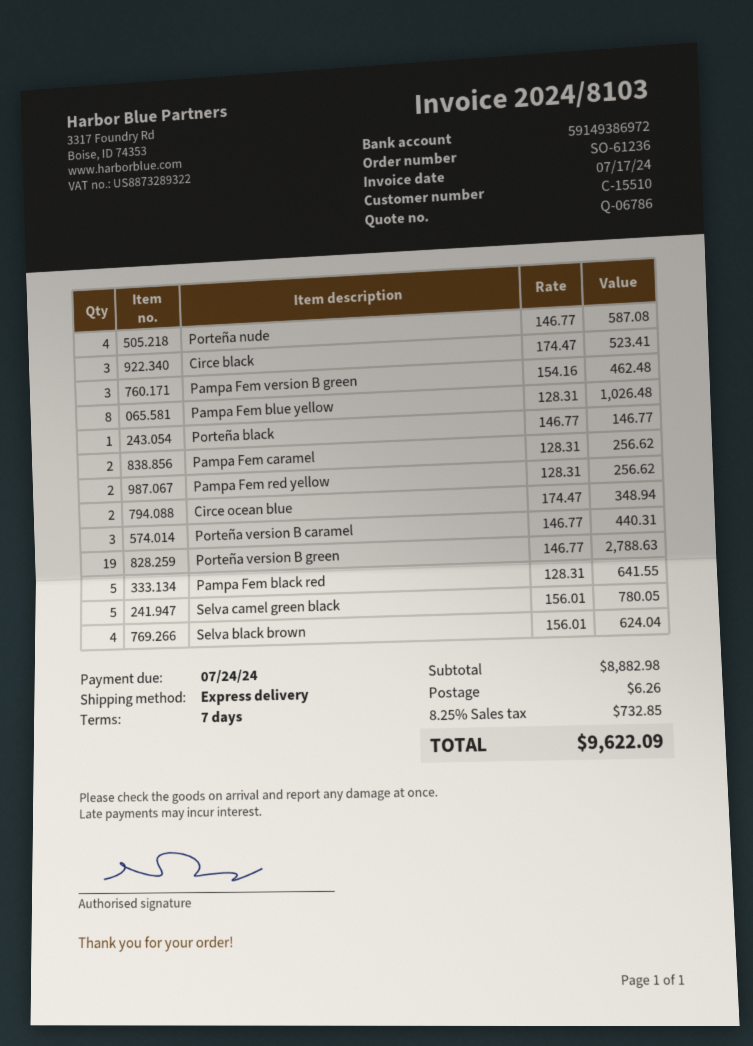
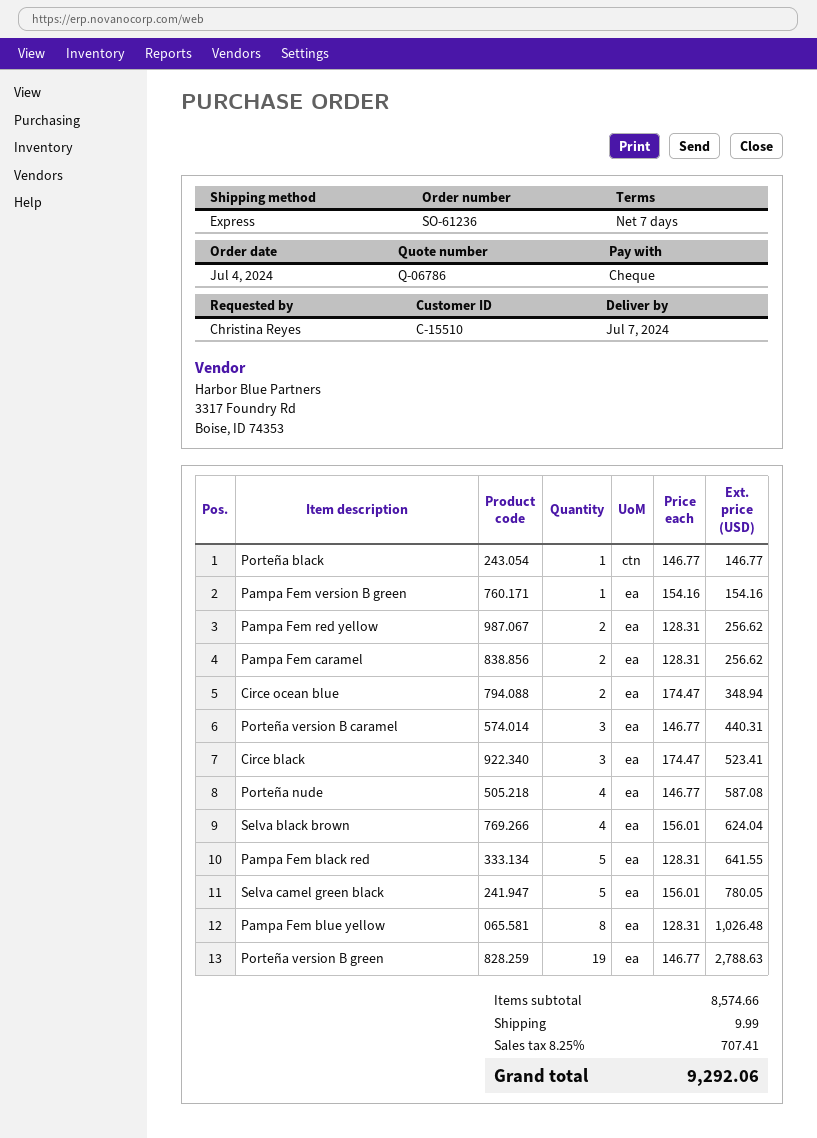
Pampa Fem version B green: 3 x 154.16 = 462.48 -> 1 x 154.16 = 154.16
subtotal: 8882.98 -> 8574.66
shipping: 6.26 -> 9.99
tax: 8.25% = 732.85 -> 8.25% = 707.41
total: 9622.09 -> 9292.06

